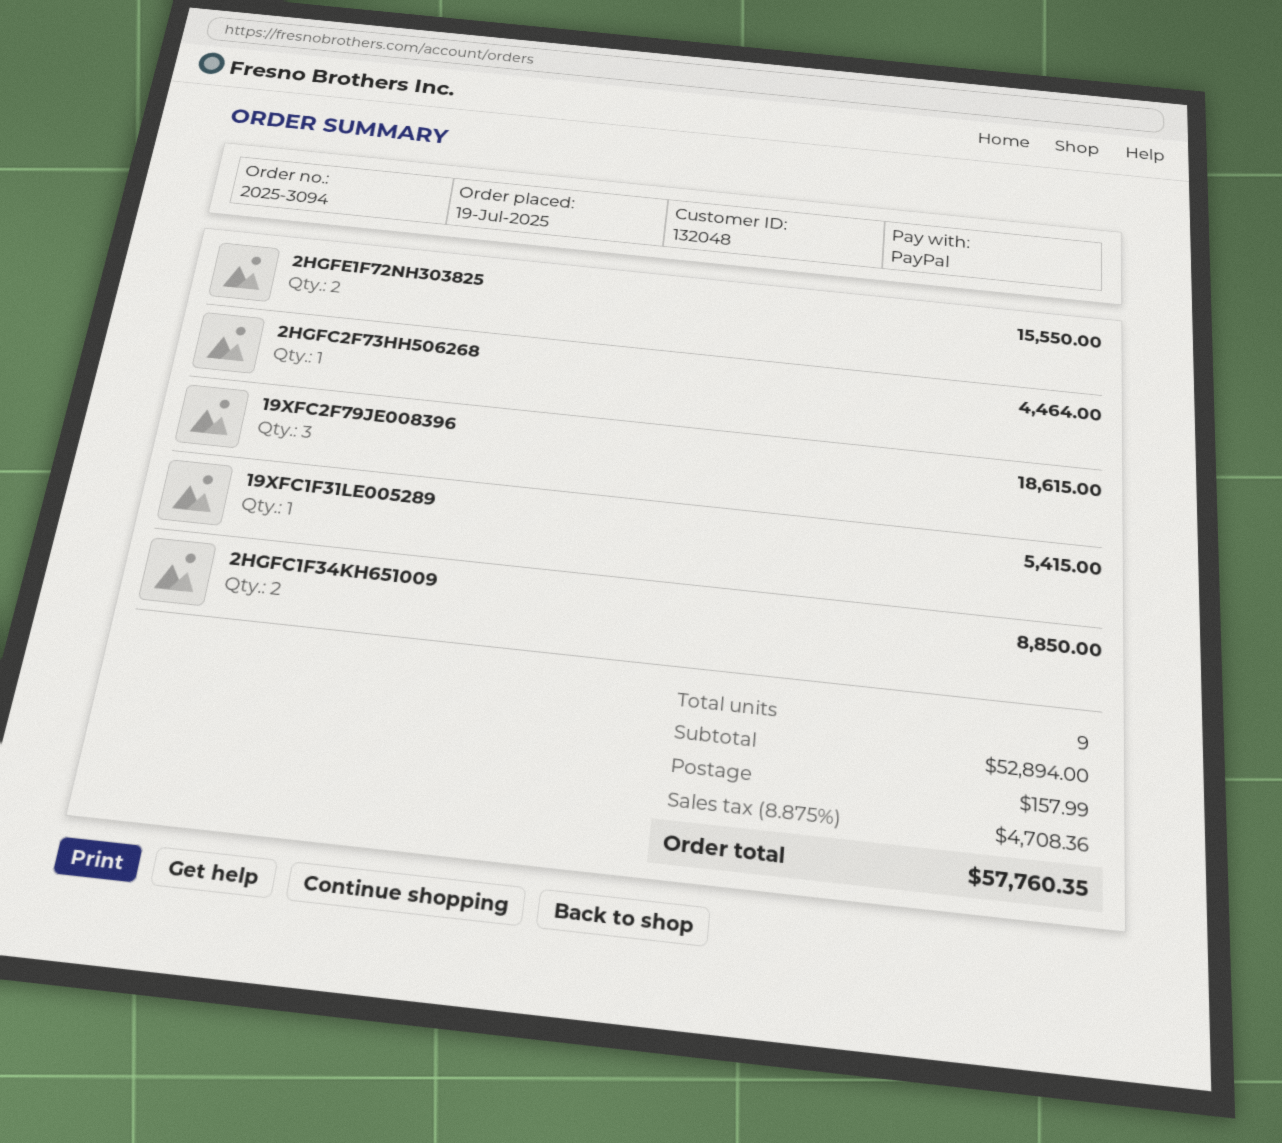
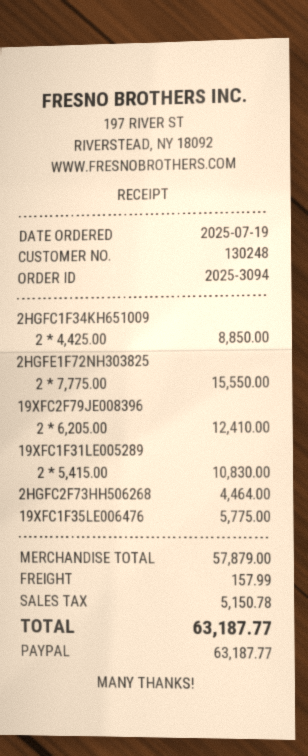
customer number: 132048 -> 130248
19XFC2F79JE008396: 3 for 18615.00 -> 2 for 12410.00
19XFC1F31LE005289: 1 for 5415.00 -> 2 for 10830.00
19XFC1F35LE006476: none -> 1 for 5775.00
subtotal: 52894.00 -> 57879.00
tax: 4708.36 -> 5150.78
total: 57760.35 -> 63187.77

